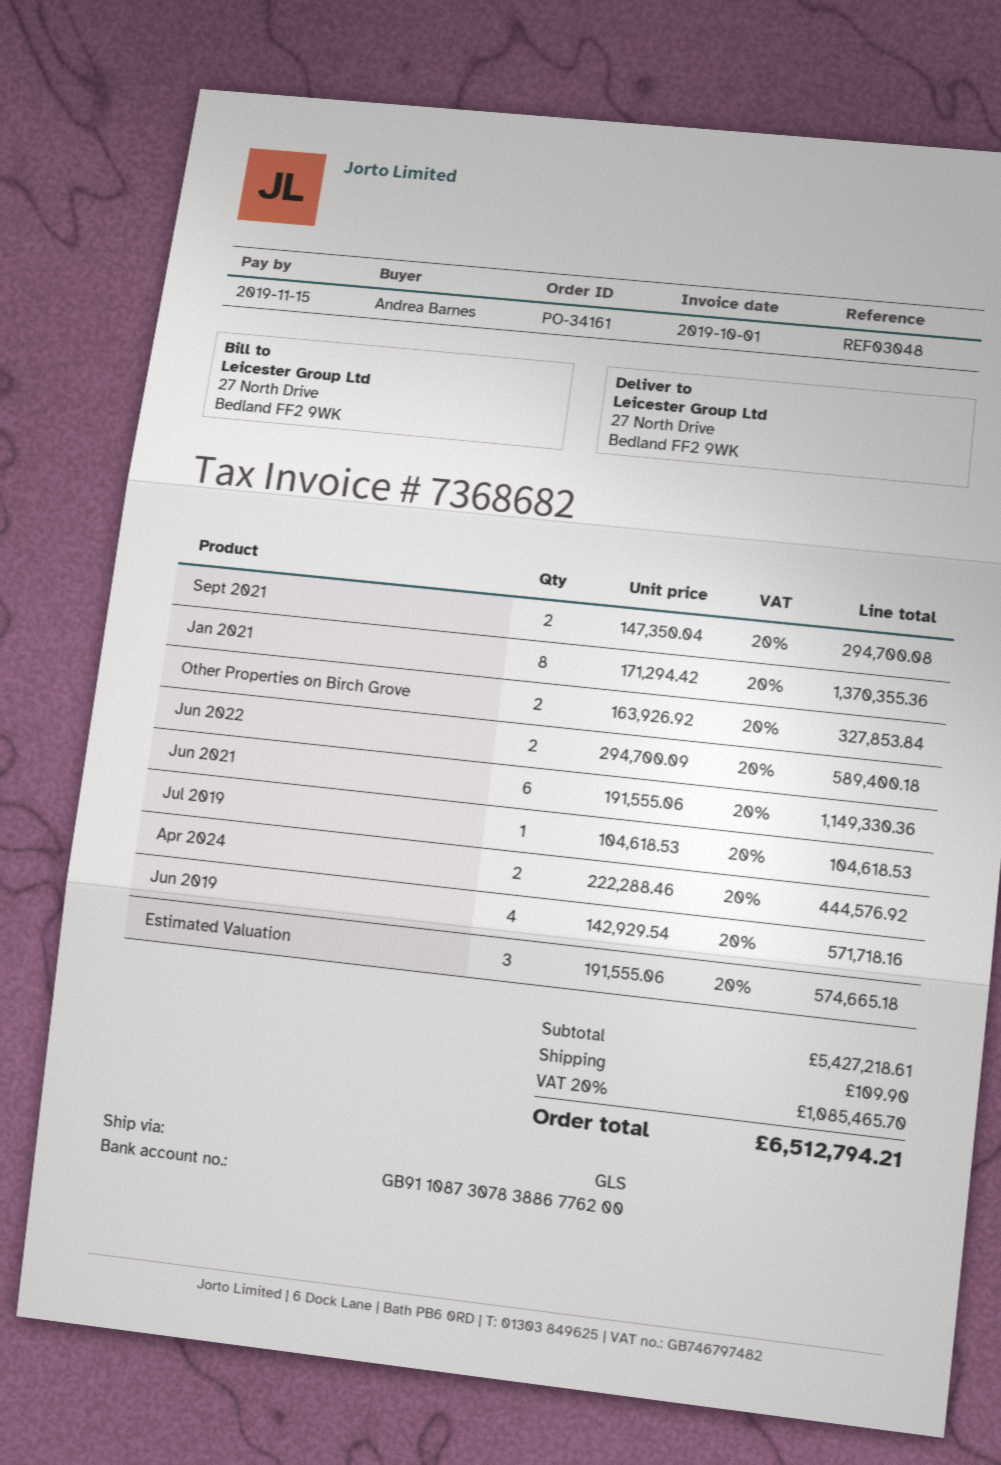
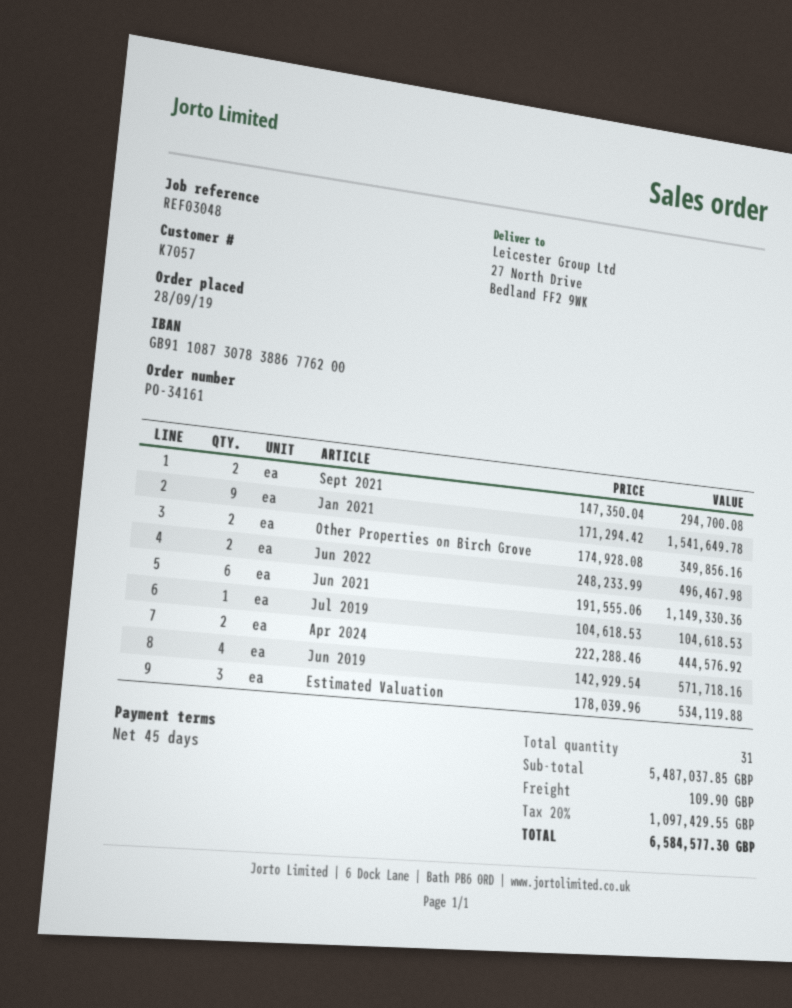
Jan 2021: 8 x 171294.42 = 1370355.36 -> 9 x 171294.42 = 1541649.78
Other Properties on Birch Grove: 2 x 163926.92 = 327853.84 -> 2 x 174928.08 = 349856.16
Jun 2022: 2 x 294700.09 = 589400.18 -> 2 x 248233.99 = 496467.98
Estimated Valuation: 3 x 191555.06 = 574665.18 -> 3 x 178039.96 = 534119.88
subtotal: 5427218.61 -> 5487037.85
tax: 20% = 1085465.70 -> 20% = 1097429.55
total: 6512794.21 -> 6584577.30

